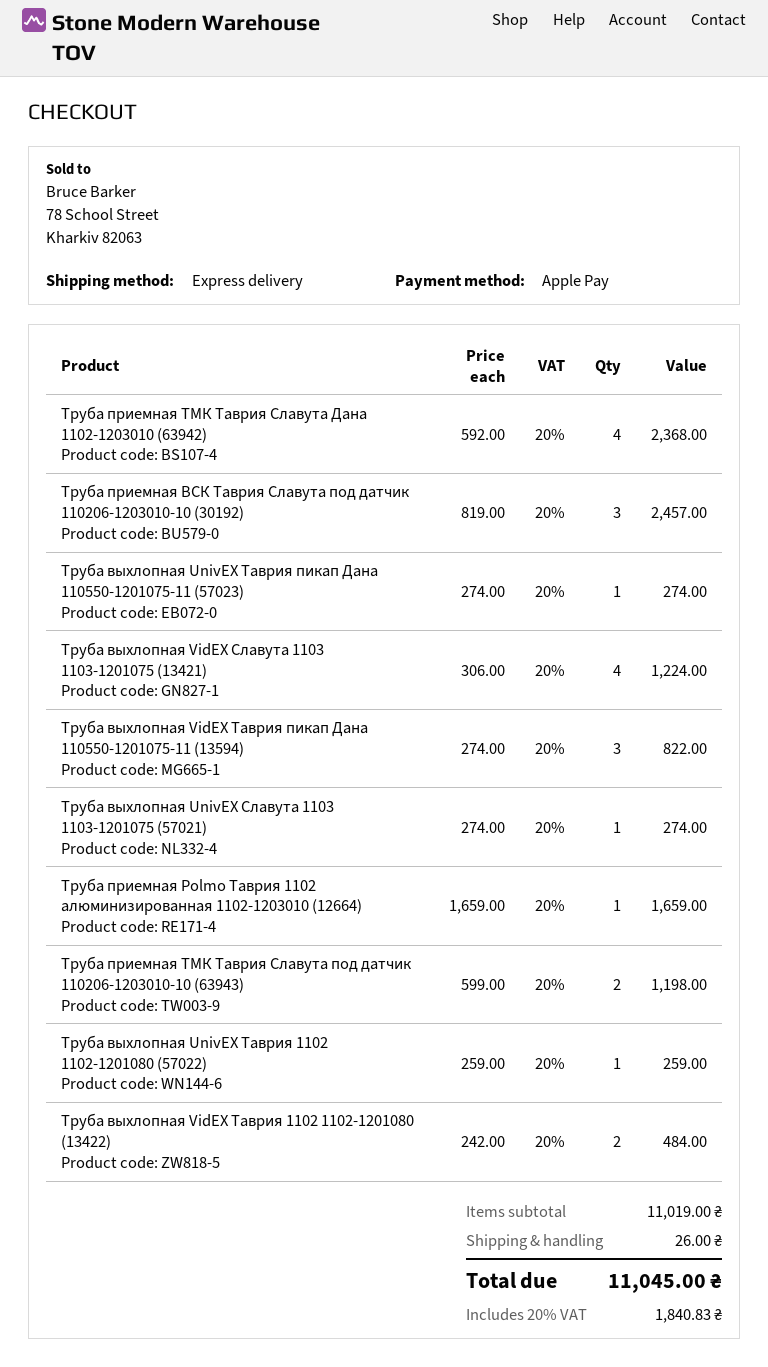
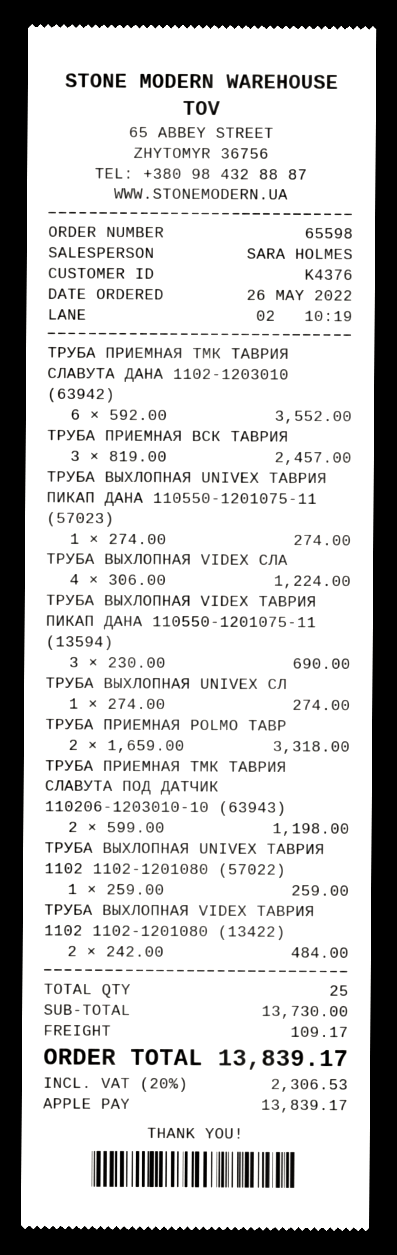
Труба приемная ТМК Таврия Славута Дана 1102-1203010 (63942): 4 x 592.00 = 2368.00 -> 6 x 592.00 = 3552.00
Труба выхлопная VidEX Таврия пикап Дана 110550-1201075-11 (13594): 3 x 274.00 = 822.00 -> 3 x 230.00 = 690.00
Труба приемная Polmo Таврия 1102 алюминизированная 1102-1203010 (12664): 1 x 1659.00 = 1659.00 -> 2 x 1659.00 = 3318.00
subtotal: 11019.00 -> 13730.00
shipping: 26.00 -> 109.17
tax: 20% = 1840.83 -> 20% = 2306.53
total: 11045.00 -> 13839.17

